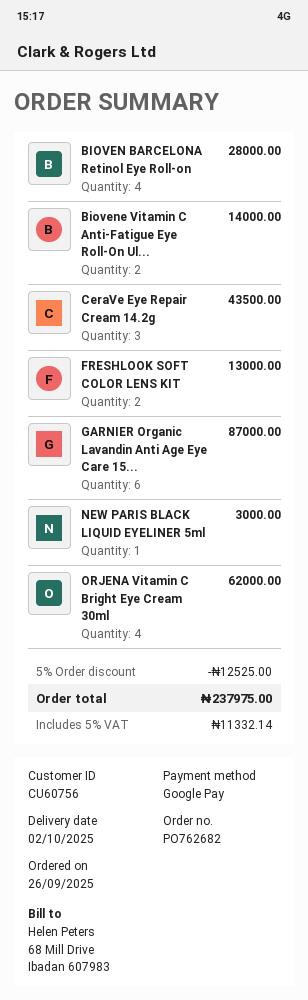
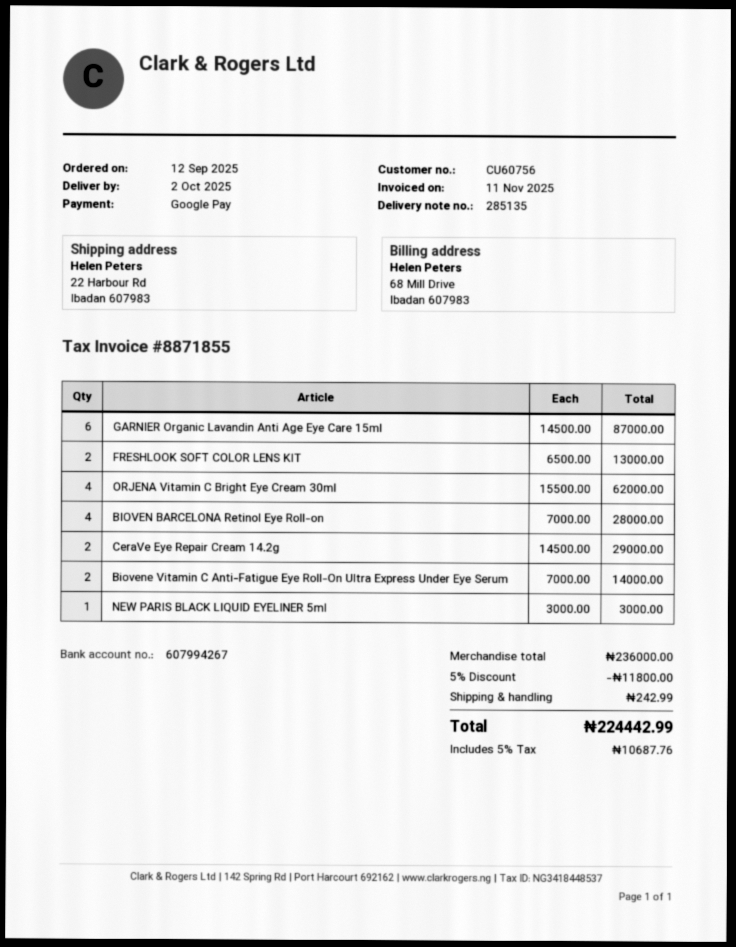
order date: 2025-09-26 -> 2025-09-12
CeraVe Eye Repair Cream 14.2g: 3 for 43500.00 -> 2 for 29000.00
discount: 5% = 12525.00 -> 5% = 11800.00
shipping: none -> 242.99
tax: 5% = 11332.14 -> 5% = 10687.76
total: 237975.00 -> 224442.99

